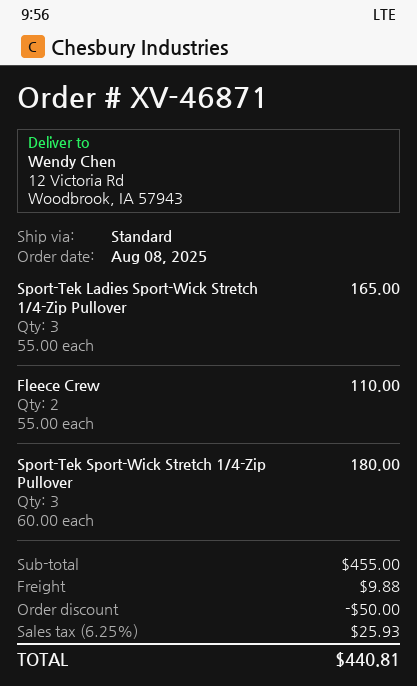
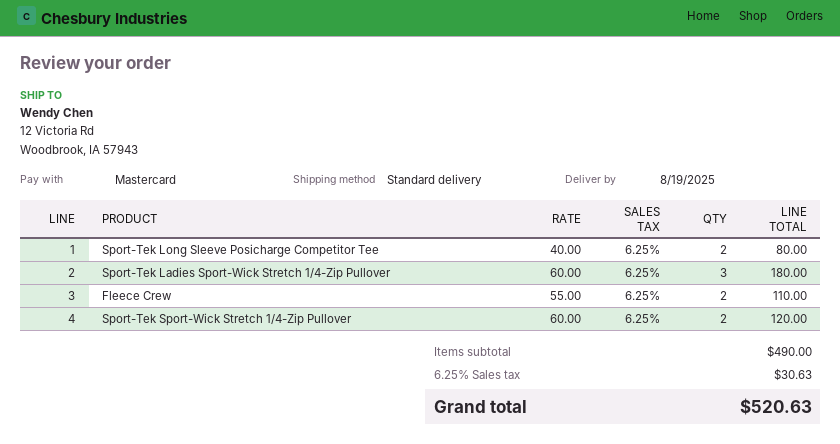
Sport-Tek Ladies Sport-Wick Stretch 1/4-Zip Pullover: 3 x 55.00 = 165.00 -> 3 x 60.00 = 180.00
Sport-Tek Sport-Wick Stretch 1/4-Zip Pullover: 3 x 60.00 = 180.00 -> 2 x 60.00 = 120.00
Sport-Tek Long Sleeve Posicharge Competitor Tee: none -> 2 x 40.00 = 80.00
subtotal: 455.00 -> 490.00
discount: 50.00 -> none
shipping: 9.88 -> none
tax: 6.25% = 25.93 -> 6.25% = 30.63
total: 440.81 -> 520.63

